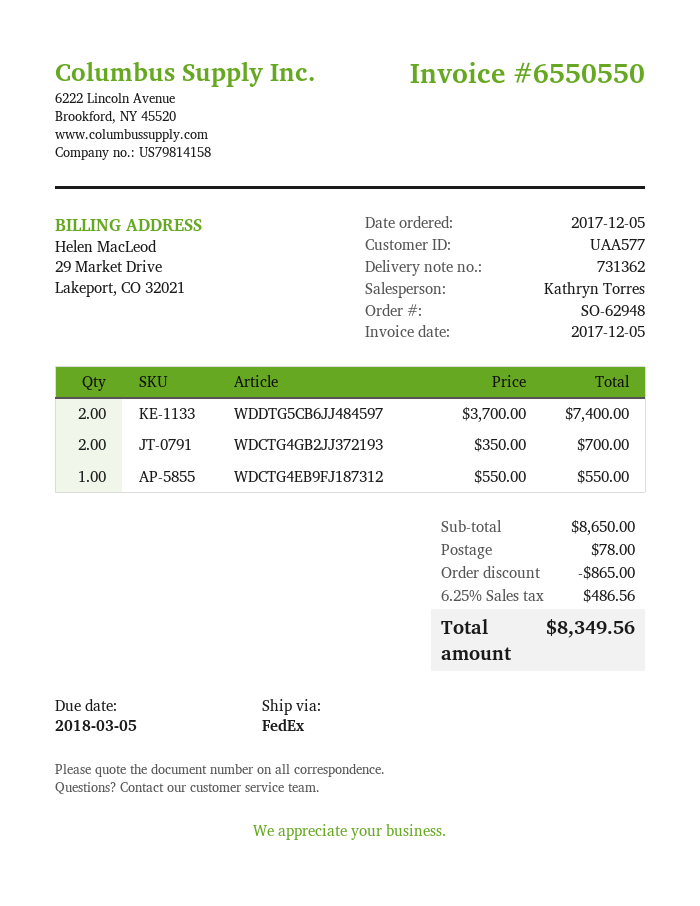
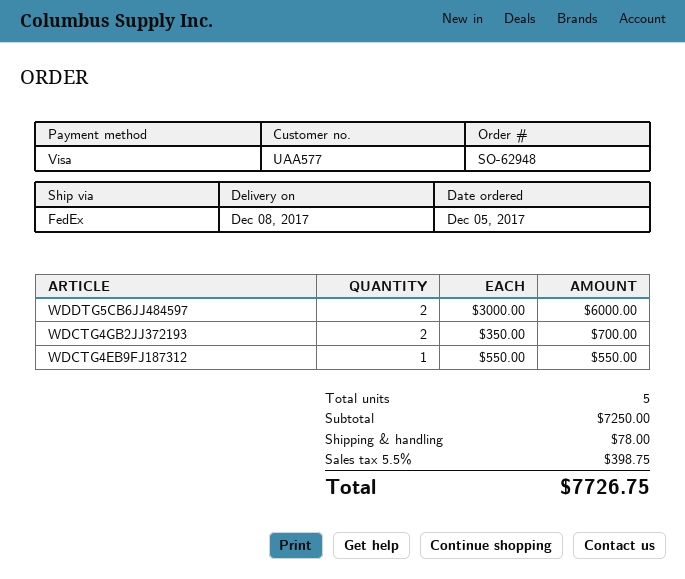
WDDTG5CB6JJ484597: 2 x 3700.00 = 7400.00 -> 2 x 3000.00 = 6000.00
subtotal: 8650.00 -> 7250.00
discount: 865.00 -> none
tax: 6.25% = 486.56 -> 5.5% = 398.75
total: 8349.56 -> 7726.75

